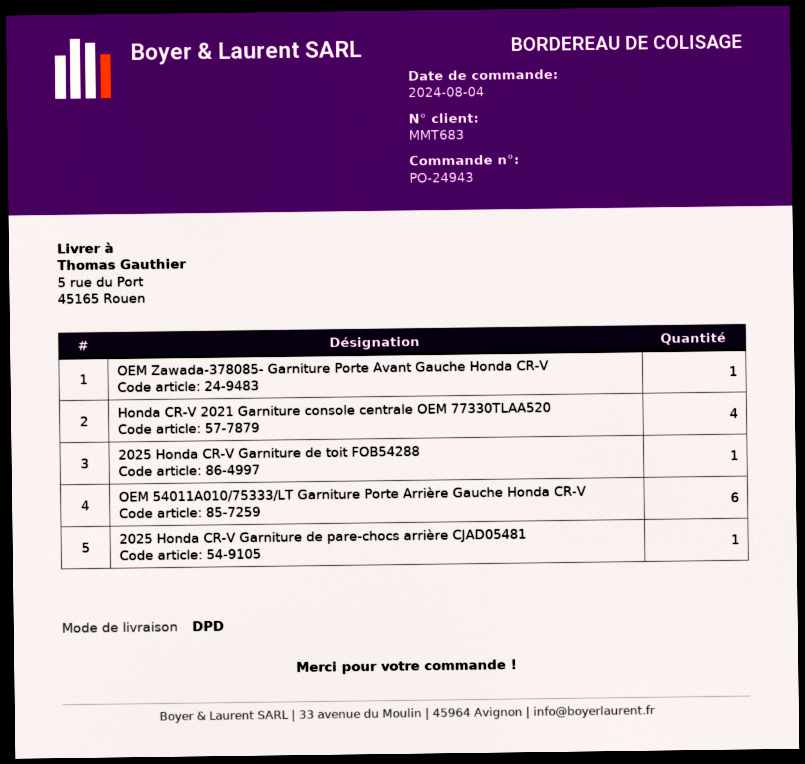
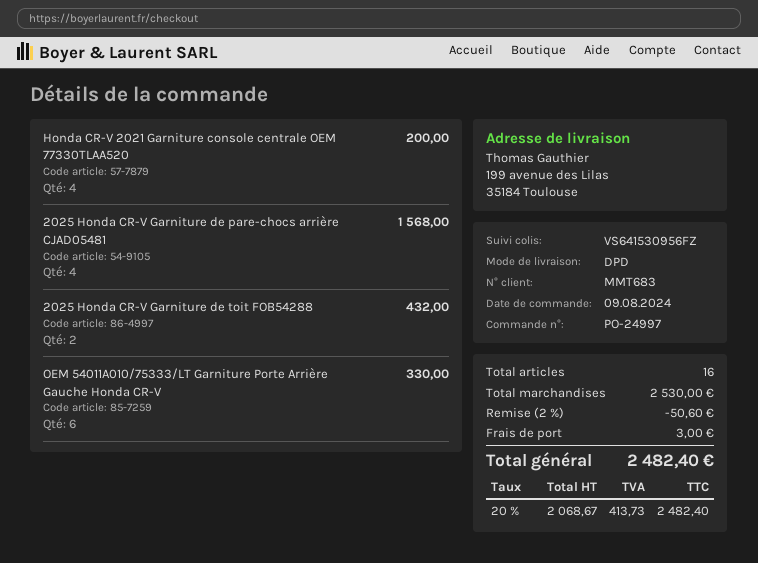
order number: PO-24943 -> PO-24997
order date: 2024-08-04 -> 2024-08-09
ship to: 5 rue du Port, 45165 Rouen -> 199 avenue des Lilas, 35184 Toulouse
OEM Zawada-378085- Garniture Porte Avant Gauche Honda CR-V: 1 -> none
2025 Honda CR-V Garniture de toit FOB54288: 1 -> 2
2025 Honda CR-V Garniture de pare-chocs arrière CJAD05481: 1 -> 4

